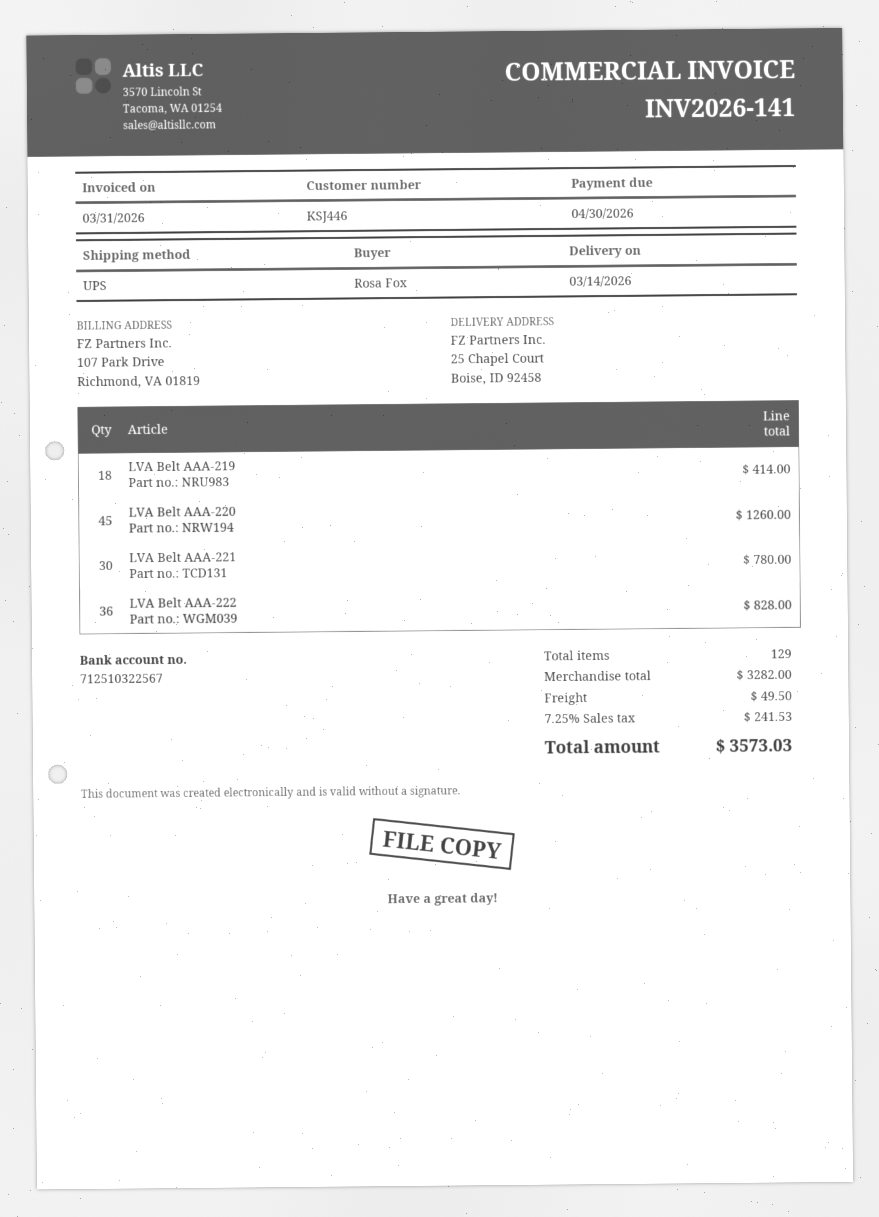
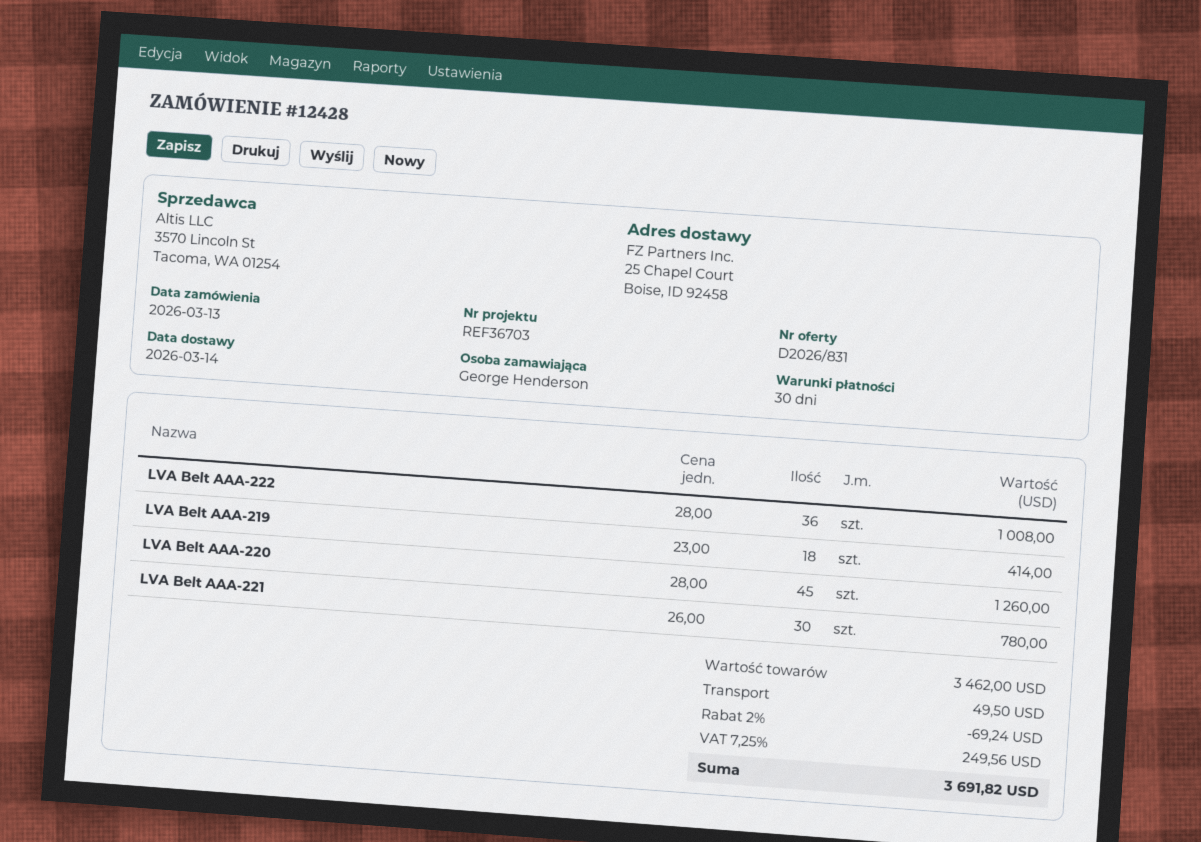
ordered by: Rosa Fox -> George Henderson
LVA Belt AAA-222: 36 for 828.00 -> 36 for 1008.00
subtotal: 3282.00 -> 3462.00
discount: none -> 2% = 69.24
tax: 7.25% = 241.53 -> 7.25% = 249.56
total: 3573.03 -> 3691.82

